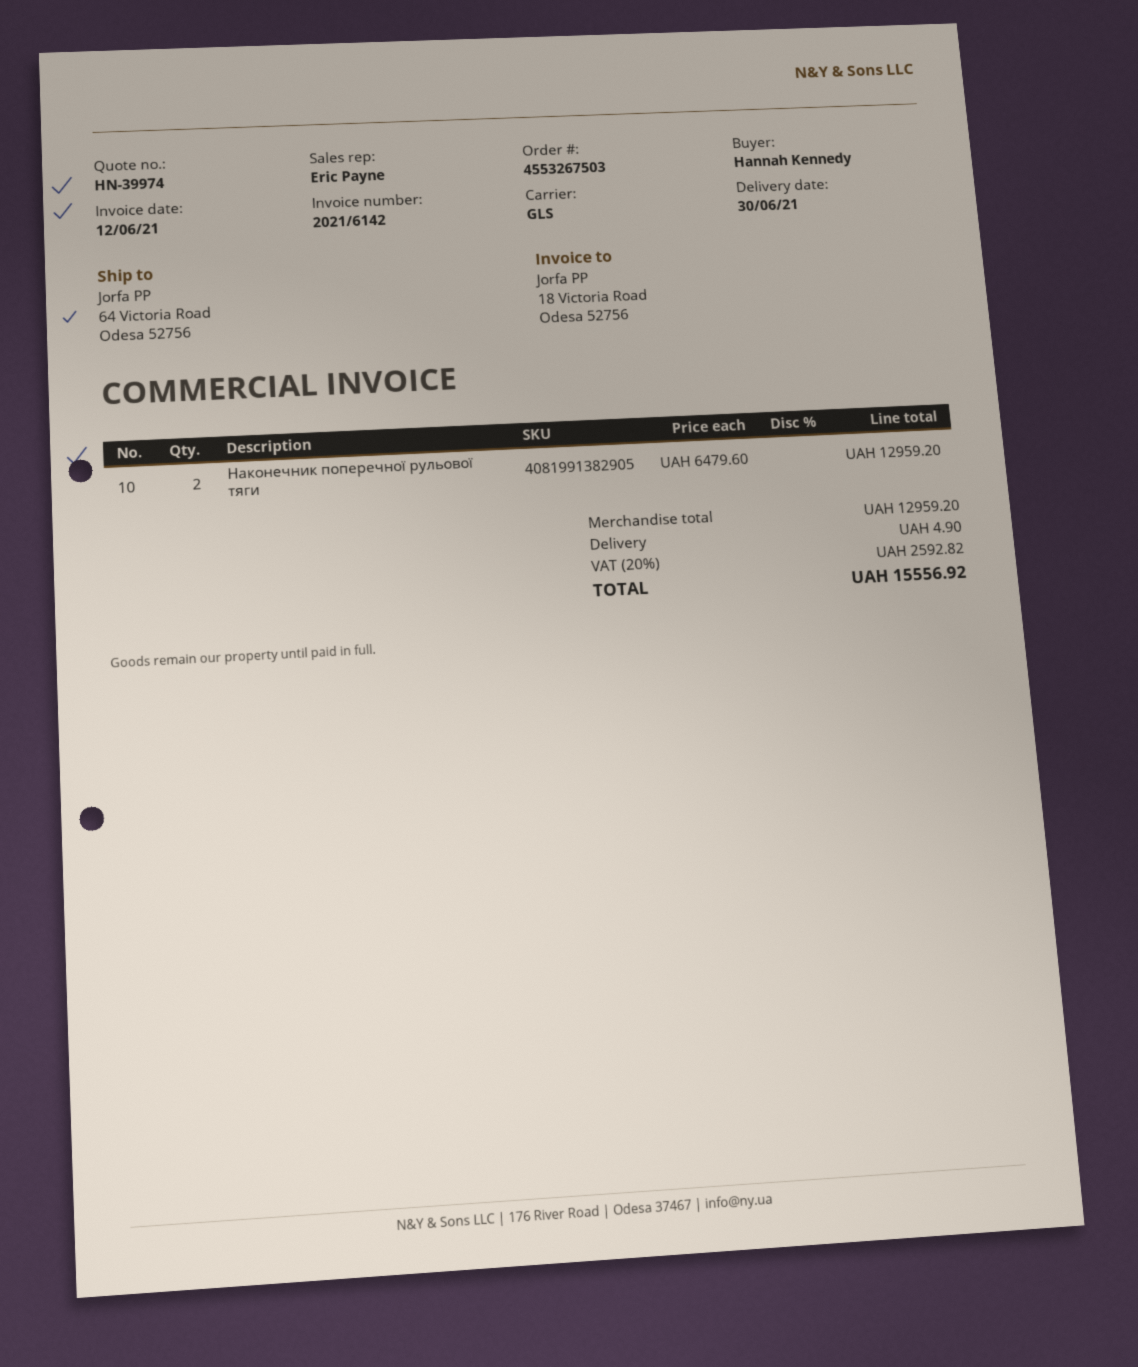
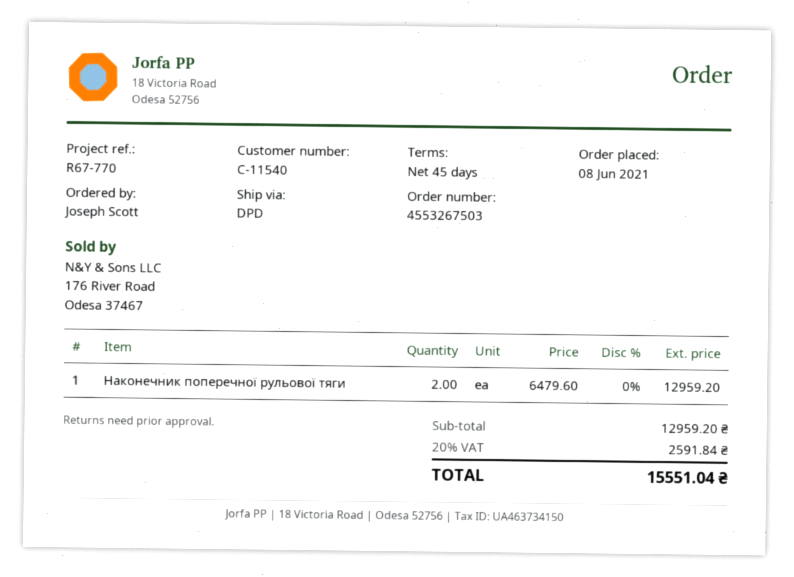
ordered by: Hannah Kennedy -> Joseph Scott
shipping method: GLS -> DPD
shipping: 4.90 -> none
tax: 20% = 2592.82 -> 20% = 2591.84
total: 15556.92 -> 15551.04

